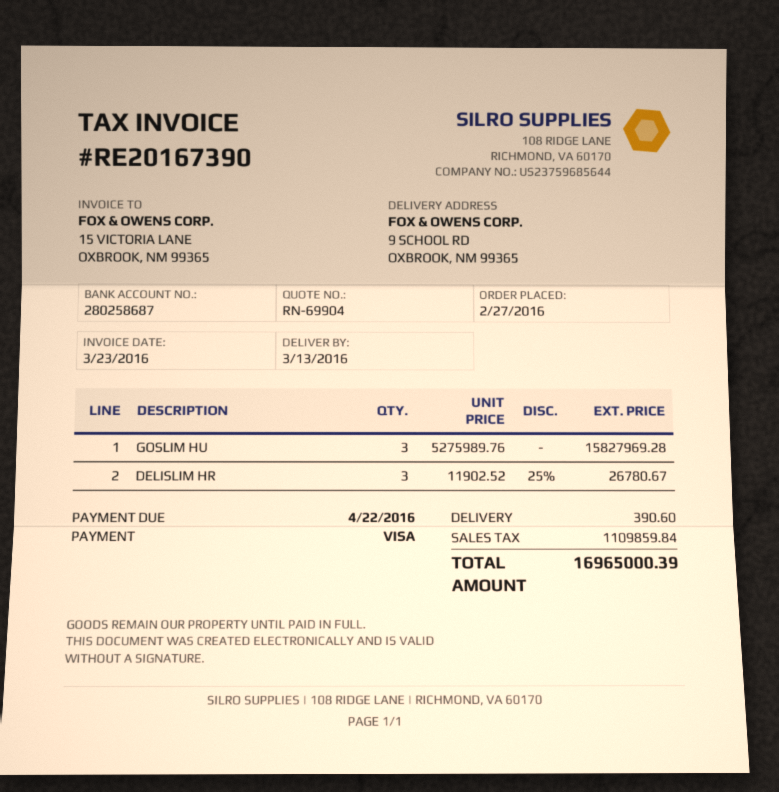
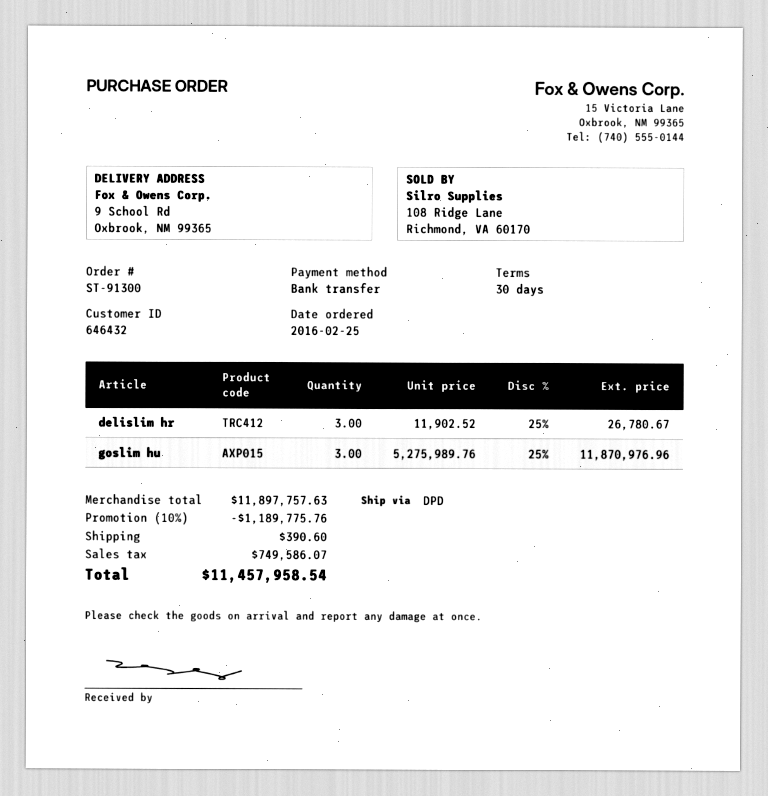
order date: 2016-02-27 -> 2016-02-25
payment method: Visa -> bank transfer
GOSLIM HU: 3 x 5275989.76 = 15827969.28 -> 3 x 5275989.76 - 25% = 11870976.96
discount: none -> 10% = 1189775.76
tax: 1109859.84 -> 749586.07
total: 16965000.39 -> 11457958.54

